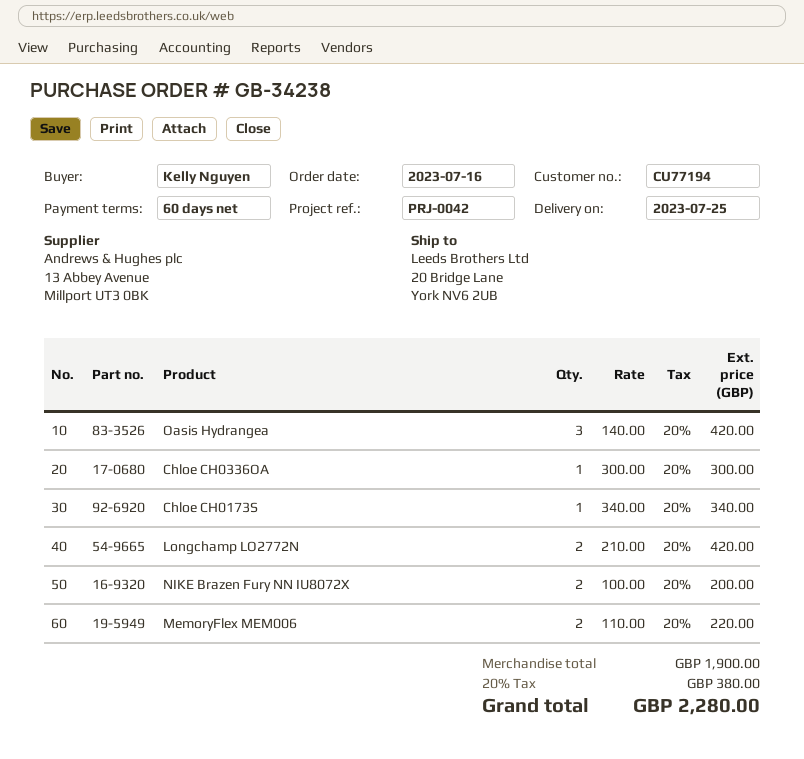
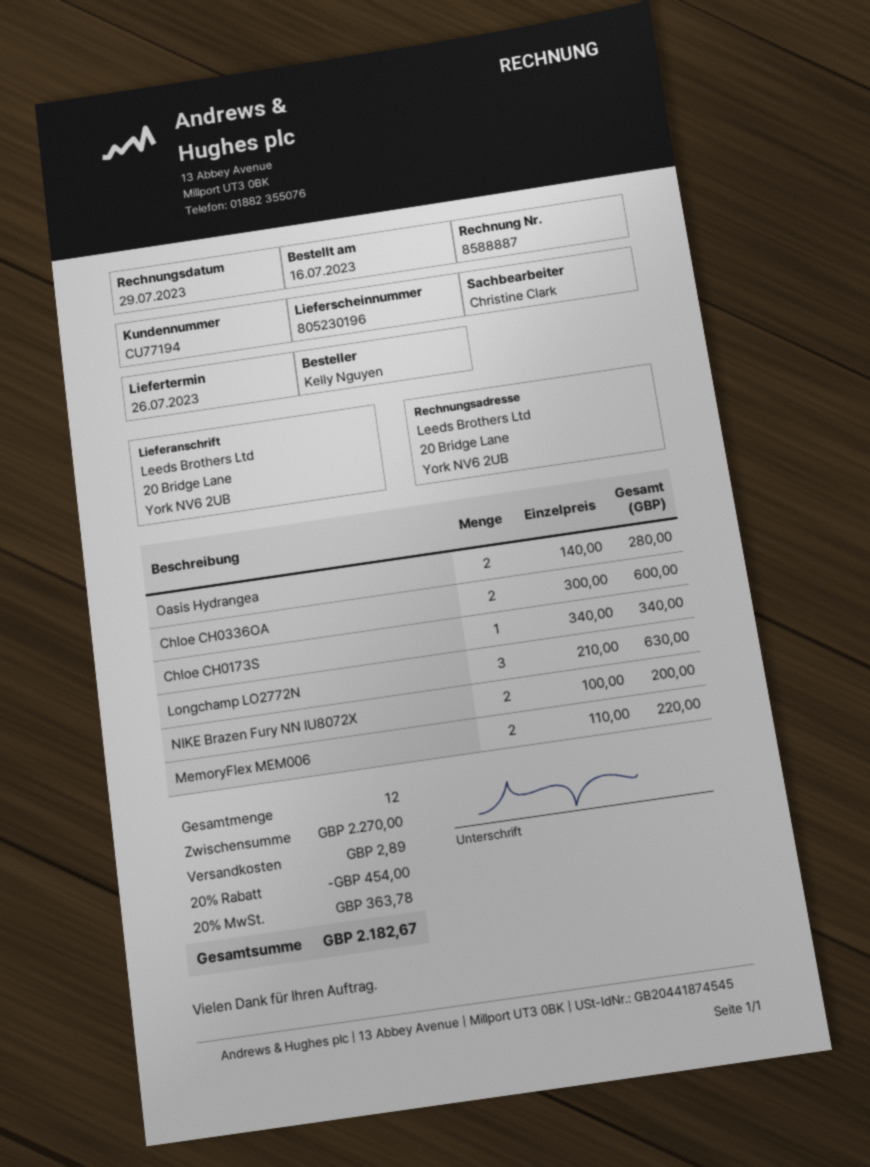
delivery date: 2023-07-25 -> 2023-07-26
Oasis Hydrangea: 3 x 140.00 = 420.00 -> 2 x 140.00 = 280.00
Chloe CH0336OA: 1 x 300.00 = 300.00 -> 2 x 300.00 = 600.00
Longchamp LO2772N: 2 x 210.00 = 420.00 -> 3 x 210.00 = 630.00
subtotal: 1900.00 -> 2270.00
discount: none -> 20% = 454.00
shipping: none -> 2.89
tax: 20% = 380.00 -> 20% = 363.78
total: 2280.00 -> 2182.67

